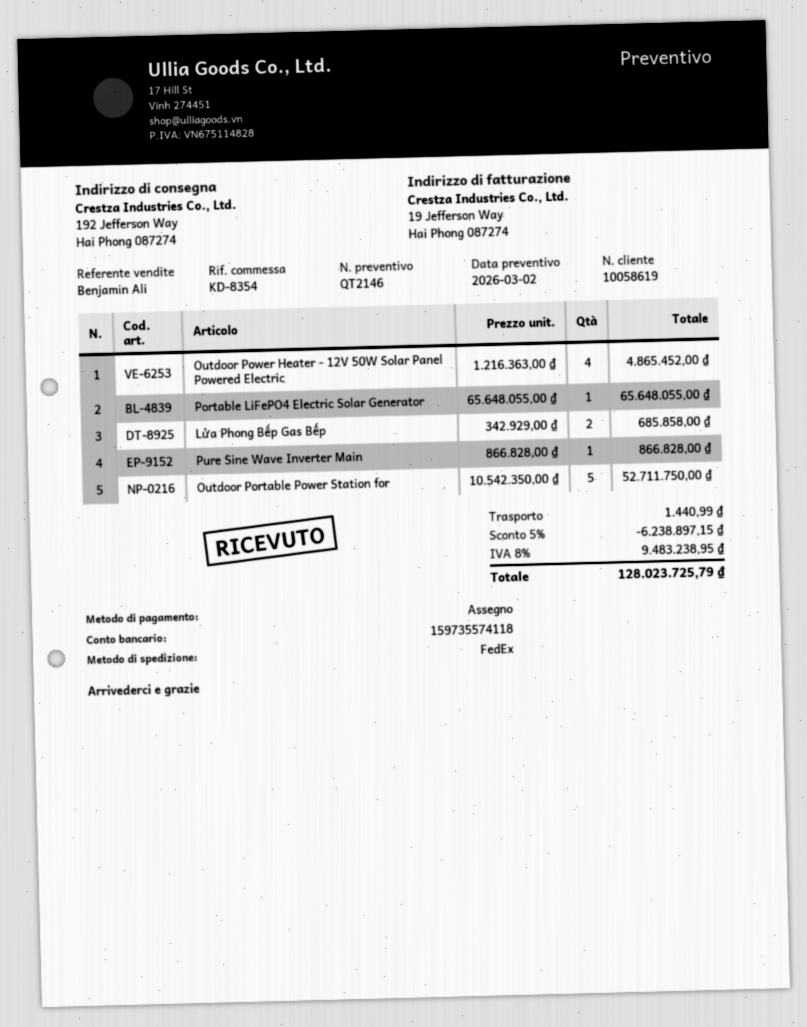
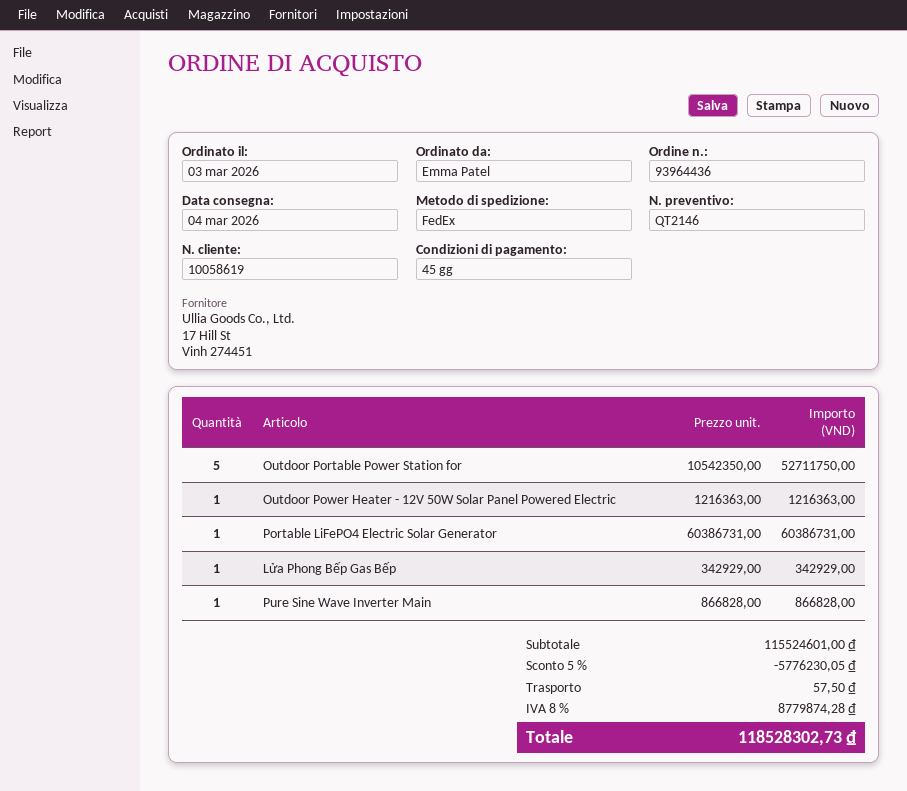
Outdoor Power Heater - 12V 50W Solar Panel Powered Electric: 4 x 1216363.00 = 4865452.00 -> 1 x 1216363.00 = 1216363.00
Portable LiFePO4 Electric Solar Generator: 1 x 65648055.00 = 65648055.00 -> 1 x 60386731.00 = 60386731.00
Lửa Phong Bếp Gas Bếp: 2 x 342929.00 = 685858.00 -> 1 x 342929.00 = 342929.00
discount: 5% = 6238897.15 -> 5% = 5776230.05
shipping: 1440.99 -> 57.50
tax: 8% = 9483238.95 -> 8% = 8779874.28
total: 128023725.79 -> 118528302.73

